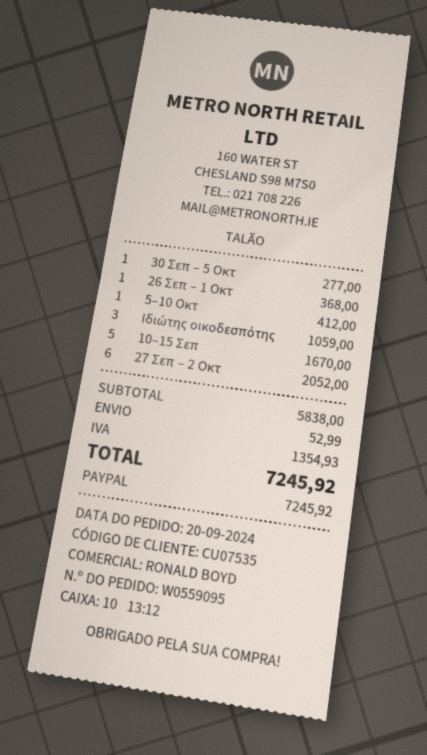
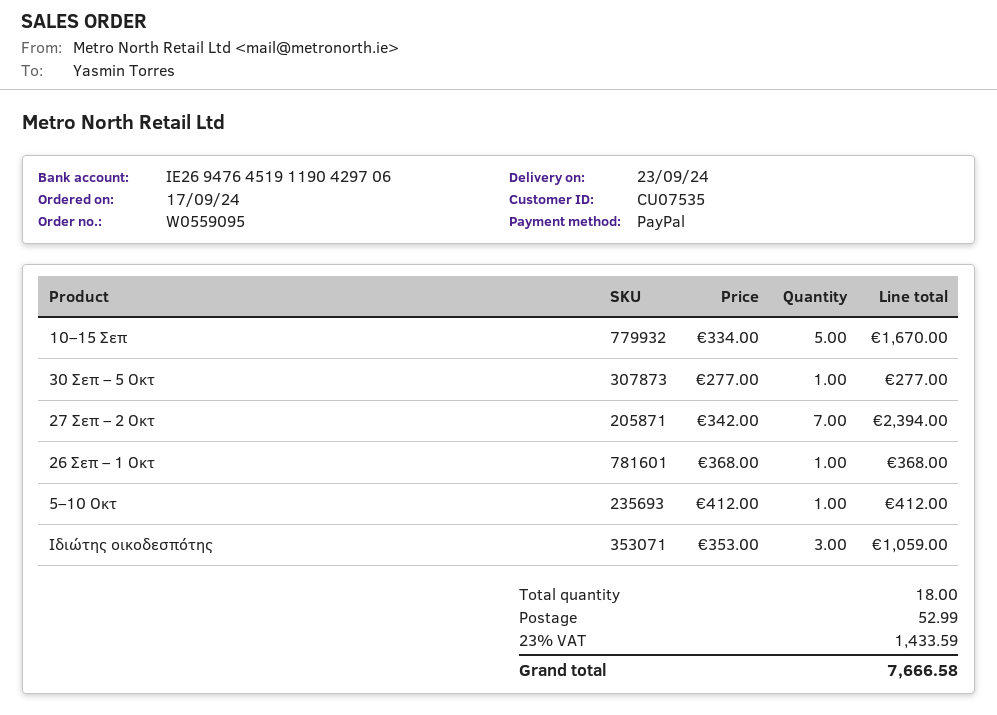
order date: 2024-09-20 -> 2024-09-17
27 Σεπ – 2 Οκτ: 6 for 2052.00 -> 7 for 2394.00
tax: 1354.93 -> 1433.59
total: 7245.92 -> 7666.58

